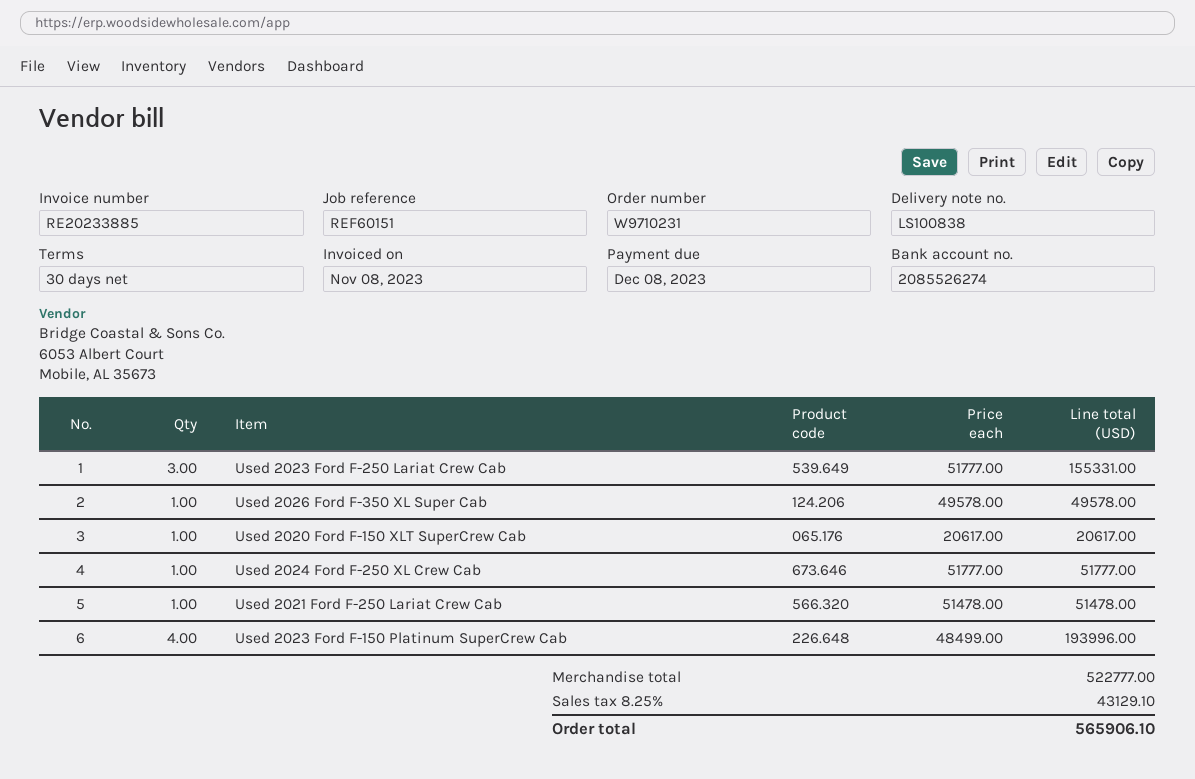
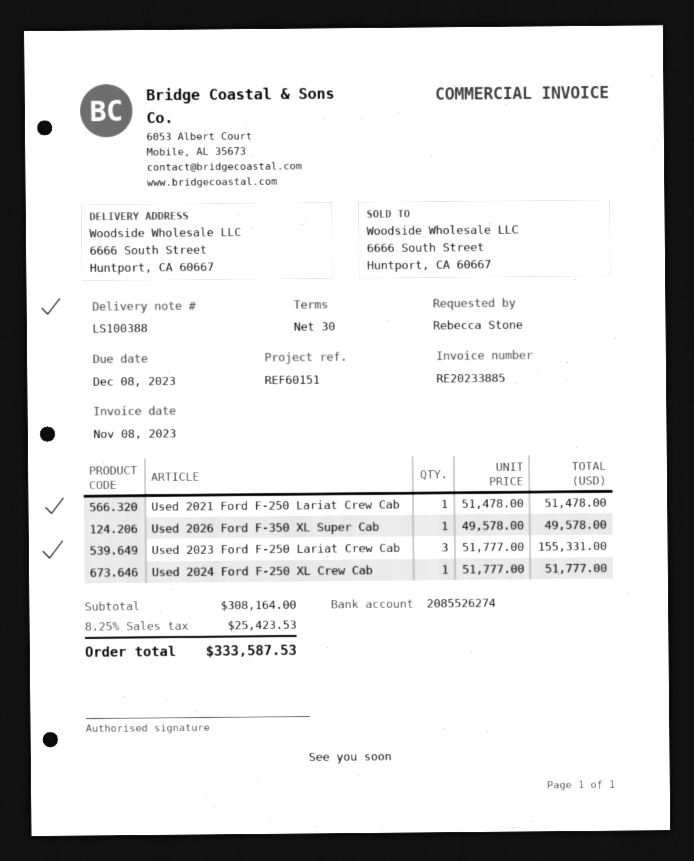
delivery note number: LS100838 -> LS100388
Used 2020 Ford F-150 XLT SuperCrew Cab: 1 x 20617.00 = 20617.00 -> none
Used 2023 Ford F-150 Platinum SuperCrew Cab: 4 x 48499.00 = 193996.00 -> none
subtotal: 522777.00 -> 308164.00
tax: 8.25% = 43129.10 -> 8.25% = 25423.53
total: 565906.10 -> 333587.53

